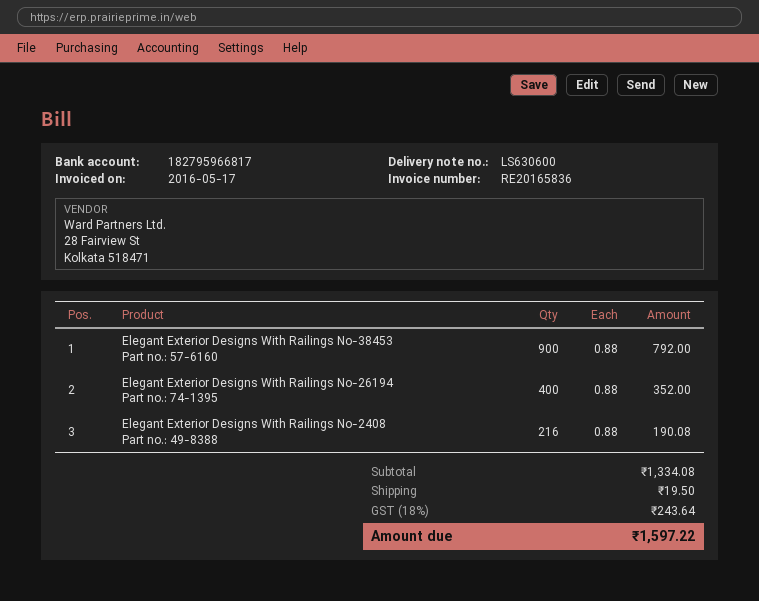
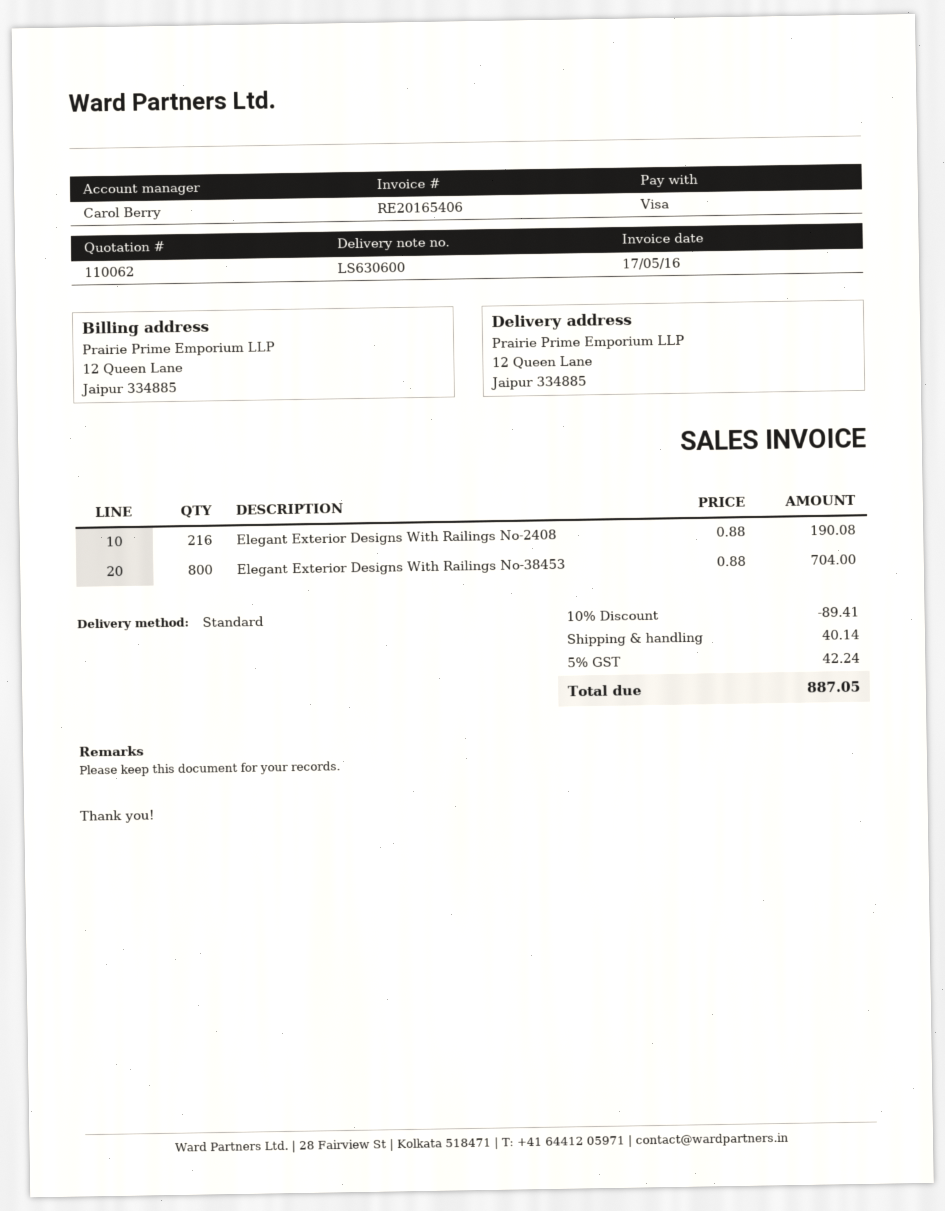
invoice number: RE20165836 -> RE20165406
Elegant Exterior Designs With Railings No-38453: 900 x 0.88 = 792.00 -> 800 x 0.88 = 704.00
Elegant Exterior Designs With Railings No-26194: 400 x 0.88 = 352.00 -> none
discount: none -> 10% = 89.41
shipping: 19.50 -> 40.14
tax: 18% = 243.64 -> 5% = 42.24
total: 1597.22 -> 887.05

